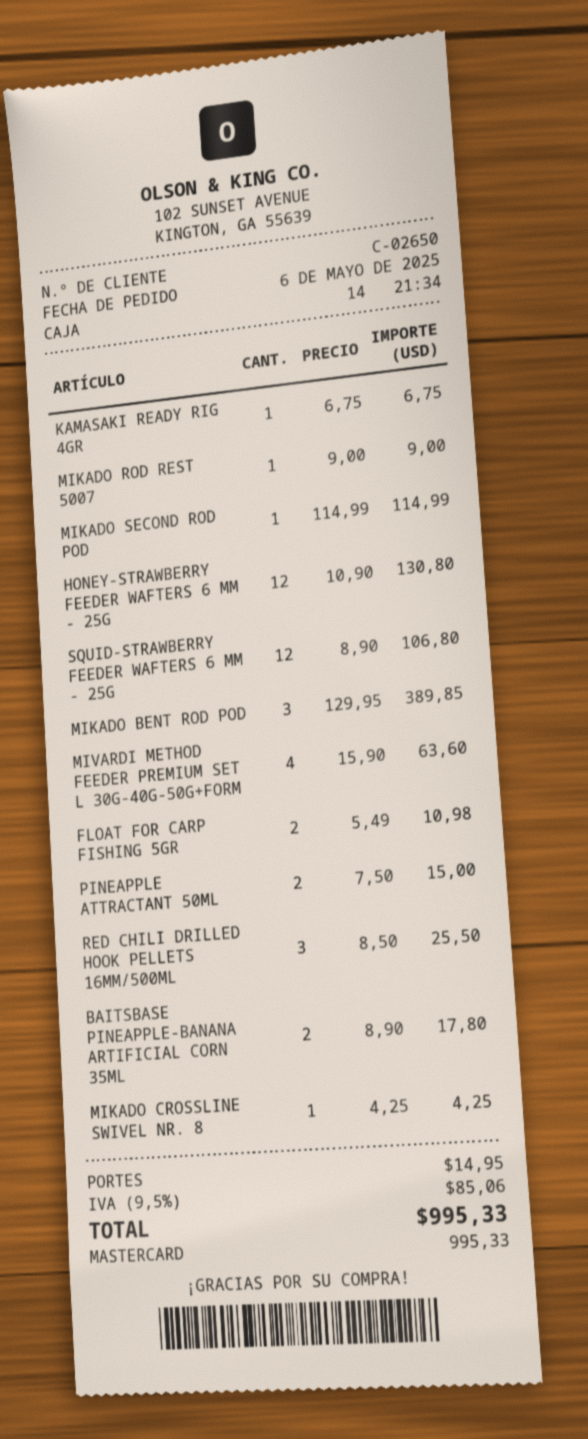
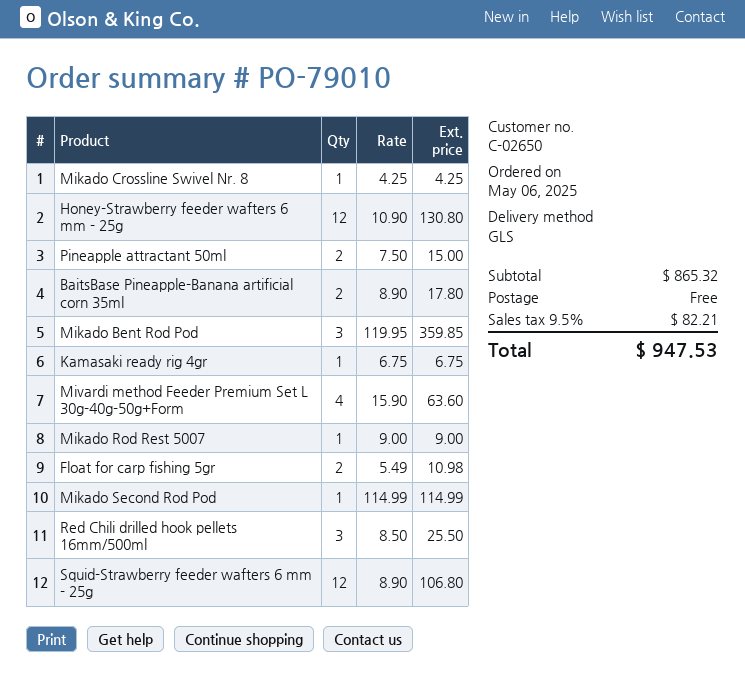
MIKADO BENT ROD POD: 3 x 129.95 = 389.85 -> 3 x 119.95 = 359.85
shipping: 14.95 -> 0.00
tax: 9.5% = 85.06 -> 9.5% = 82.21
total: 995.33 -> 947.53

